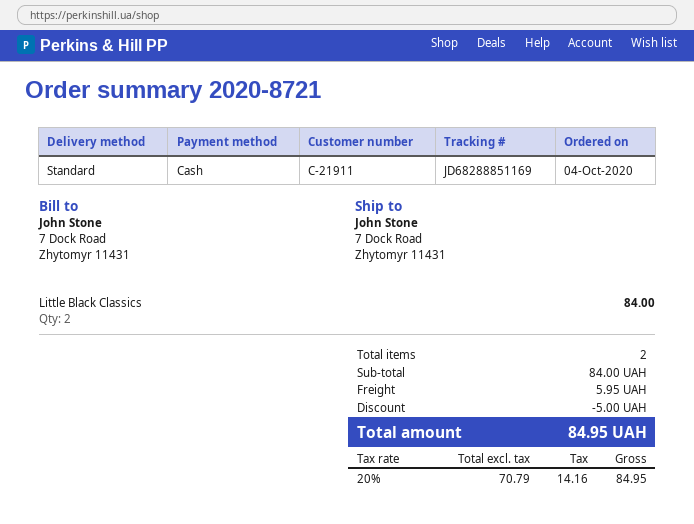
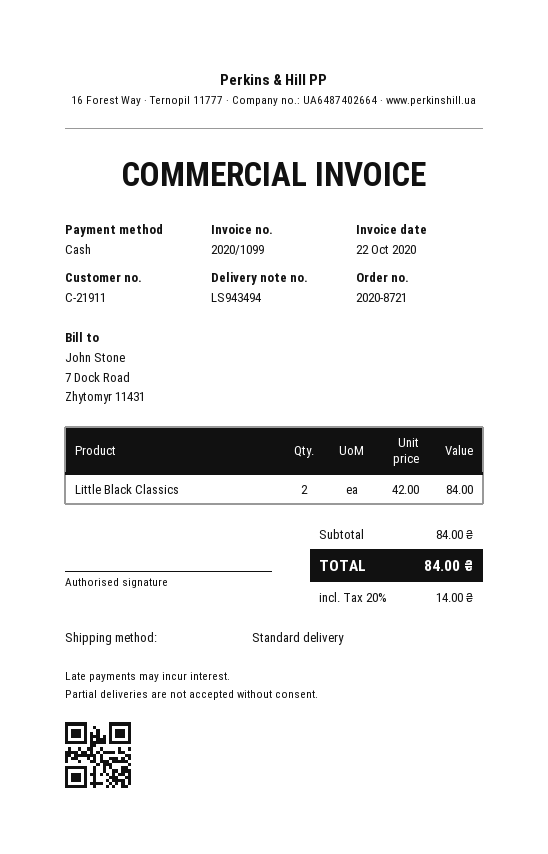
discount: 5.00 -> none
shipping: 5.95 -> none
tax: 20% = 14.16 -> 20% = 14.00
total: 84.95 -> 84.00

